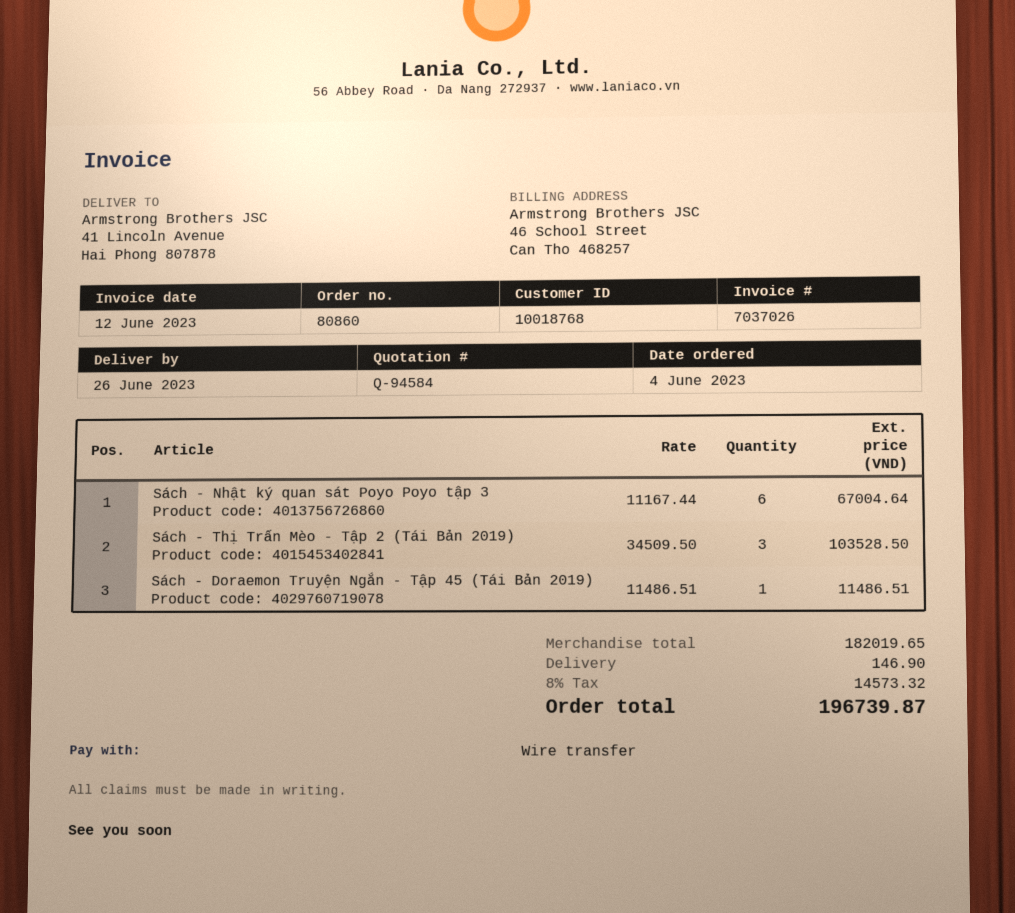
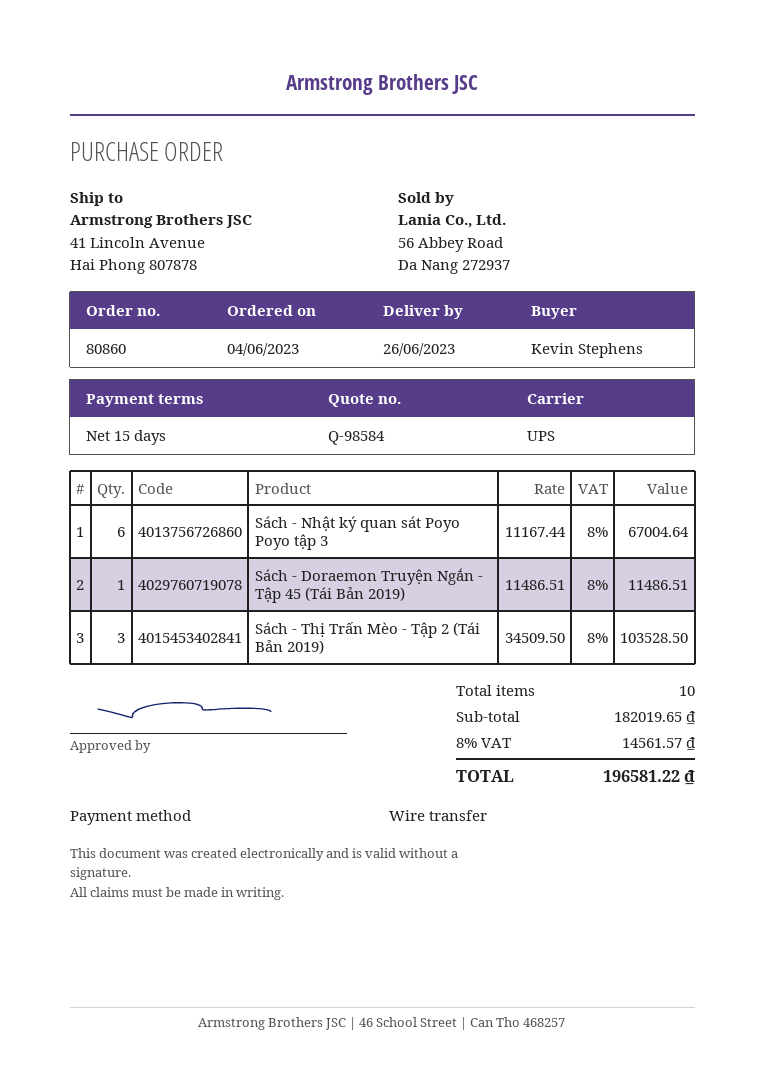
quote number: Q-94584 -> Q-98584
shipping: 146.90 -> none
tax: 8% = 14573.32 -> 8% = 14561.57
total: 196739.87 -> 196581.22

